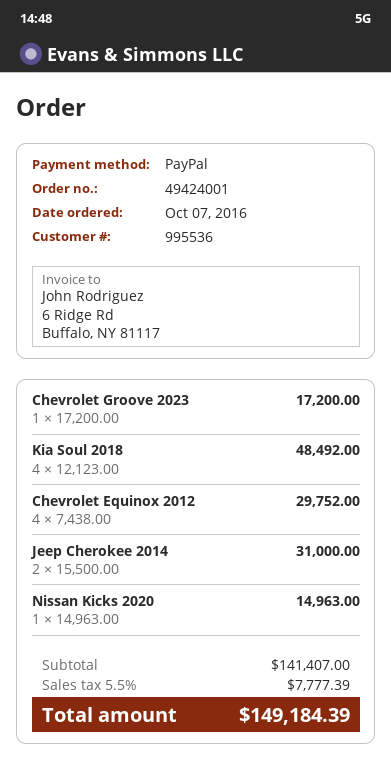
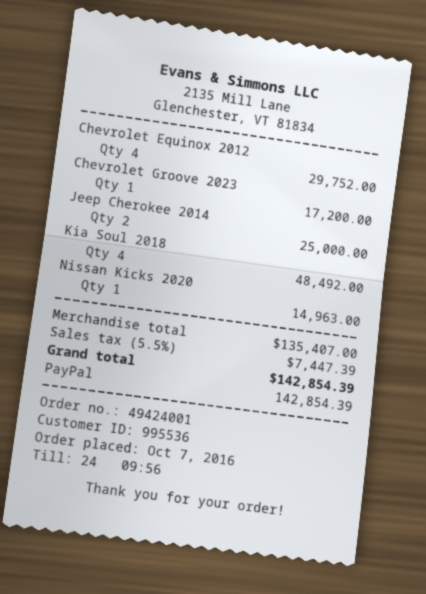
Jeep Cherokee 2014: 2 for 31000.00 -> 2 for 25000.00
subtotal: 141407.00 -> 135407.00
tax: 5.5% = 7777.39 -> 5.5% = 7447.39
total: 149184.39 -> 142854.39

